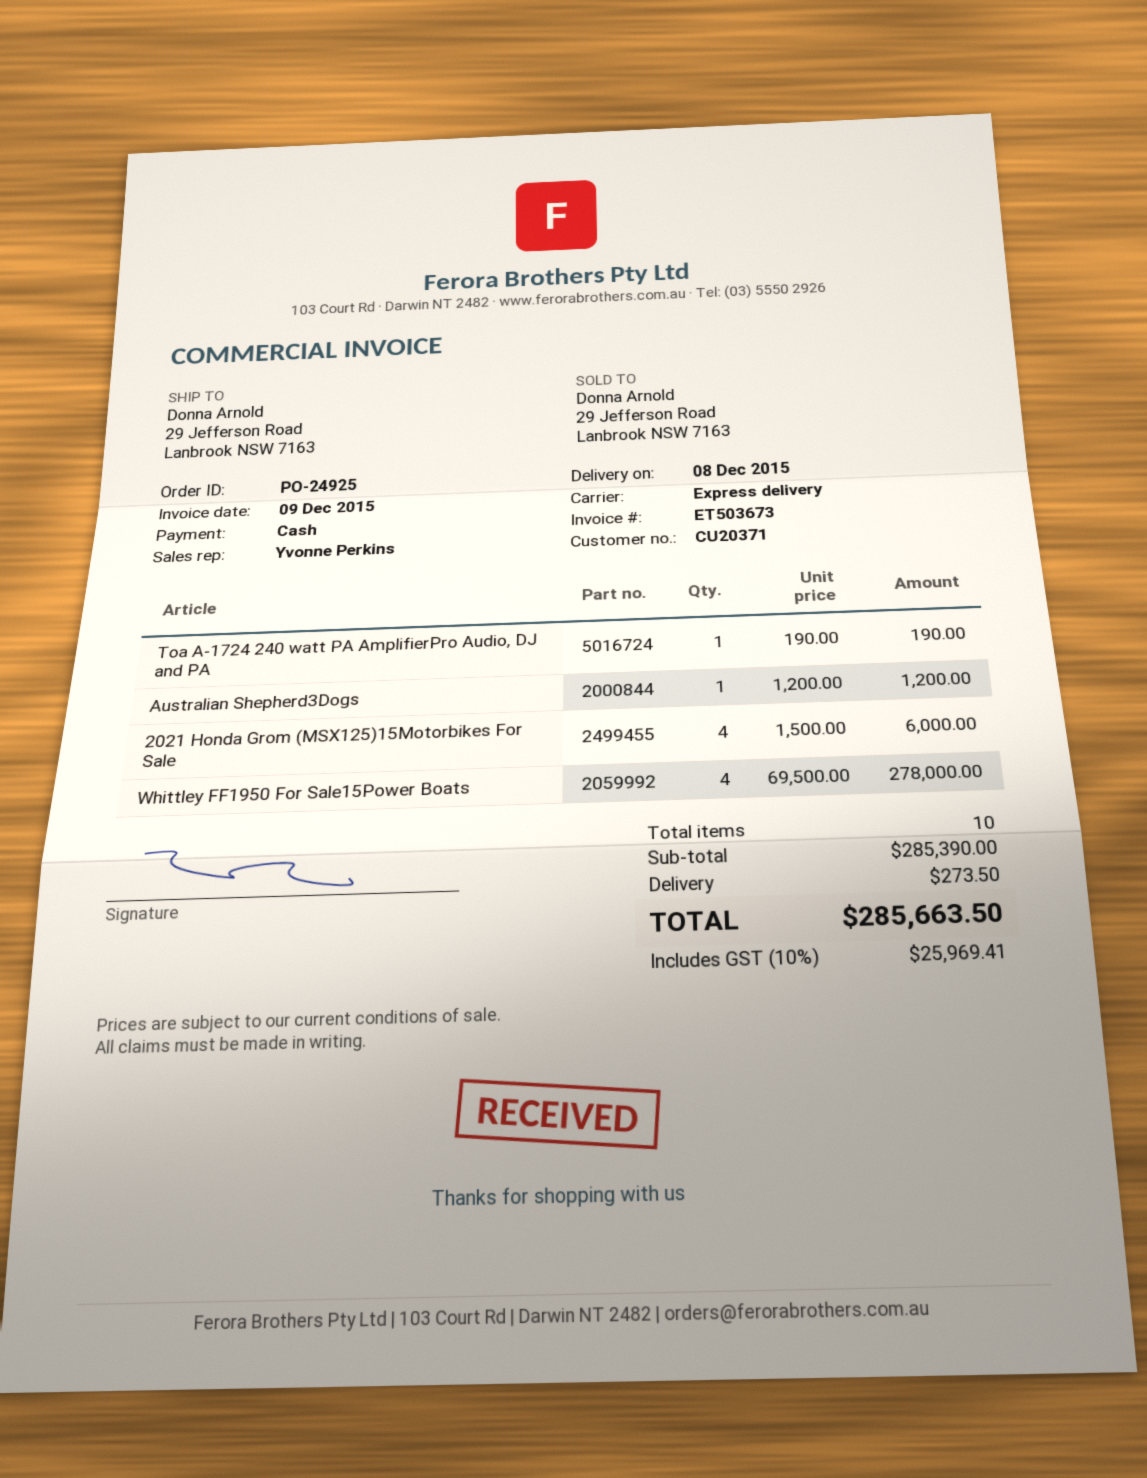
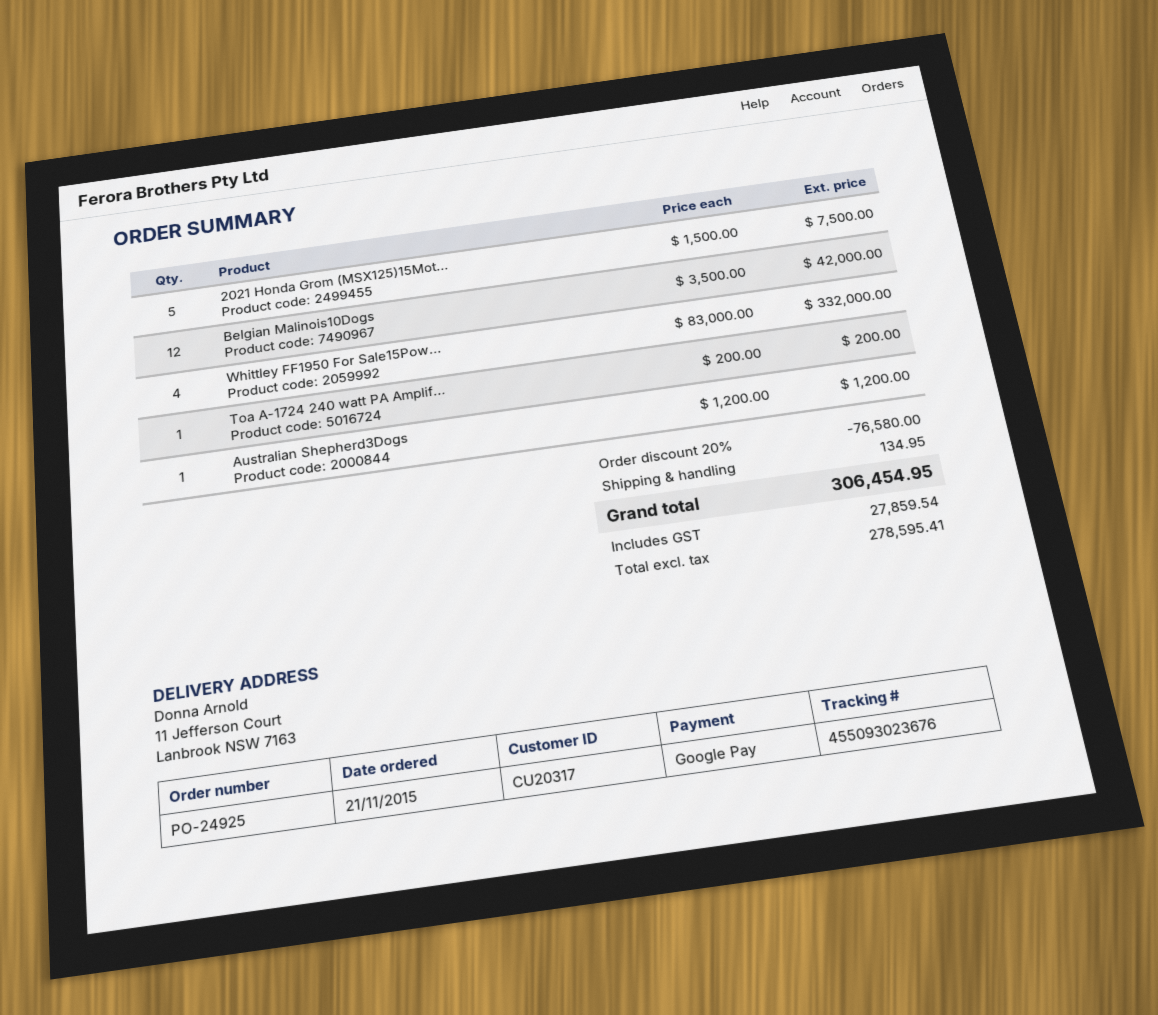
customer number: CU20371 -> CU20317
payment method: cash -> Google Pay
ship to: 29 Jefferson Road, Lanbrook NSW 7163 -> 11 Jefferson Court, Lanbrook NSW 7163
Toa A-1724 240 watt PA AmplifierPro Audio, DJ and PA: 1 x 190.00 = 190.00 -> 1 x 200.00 = 200.00
2021 Honda Grom (MSX125)15Motorbikes For Sale: 4 x 1500.00 = 6000.00 -> 5 x 1500.00 = 7500.00
Whittley FF1950 For Sale15Power Boats: 4 x 69500.00 = 278000.00 -> 4 x 83000.00 = 332000.00
Belgian Malinois10Dogs: none -> 12 x 3500.00 = 42000.00
discount: none -> 20% = 76580.00
shipping: 273.50 -> 134.95
tax: 25969.41 -> 27859.54
total: 285663.50 -> 306454.95

